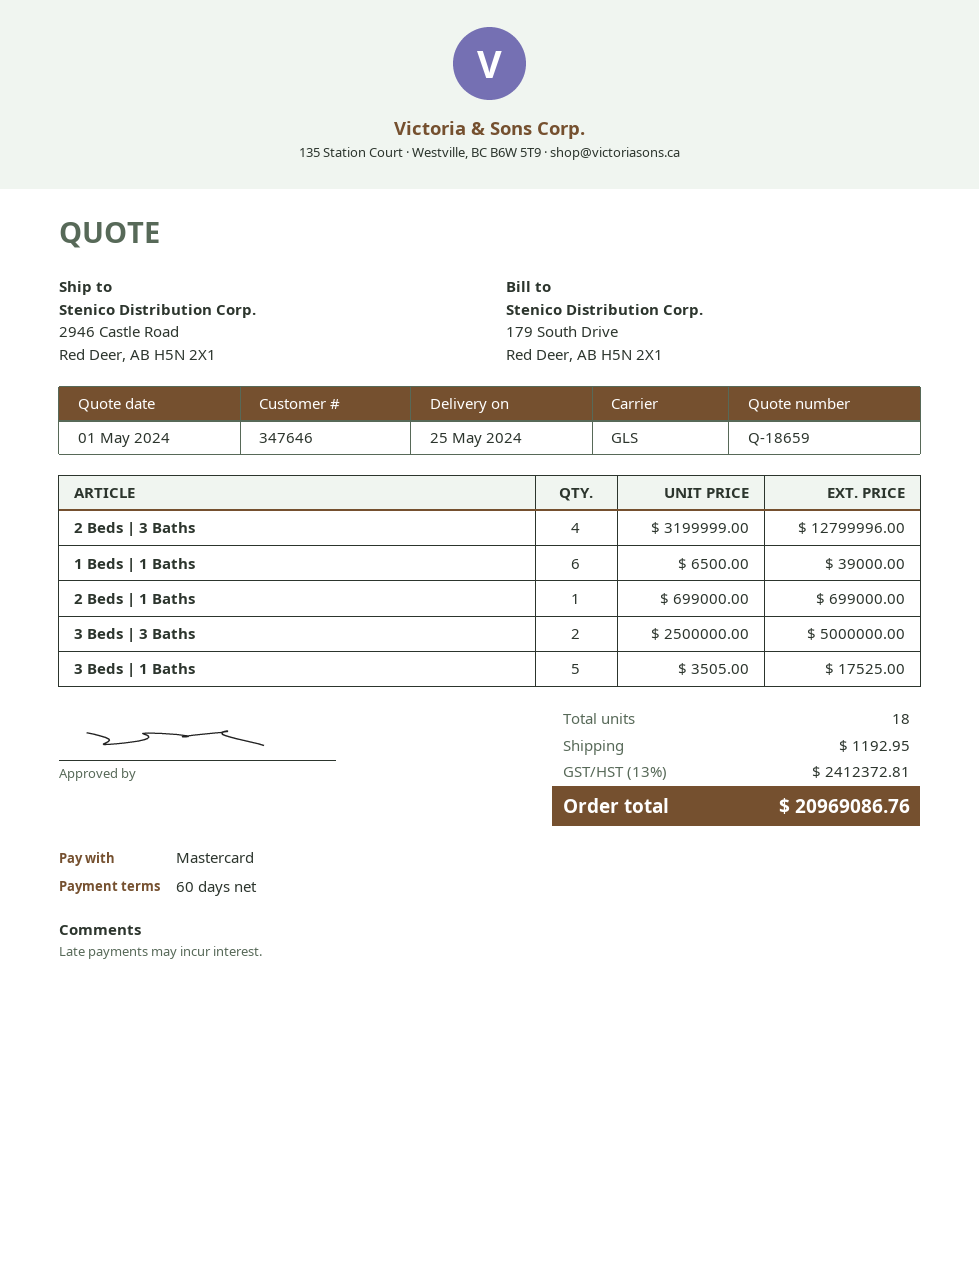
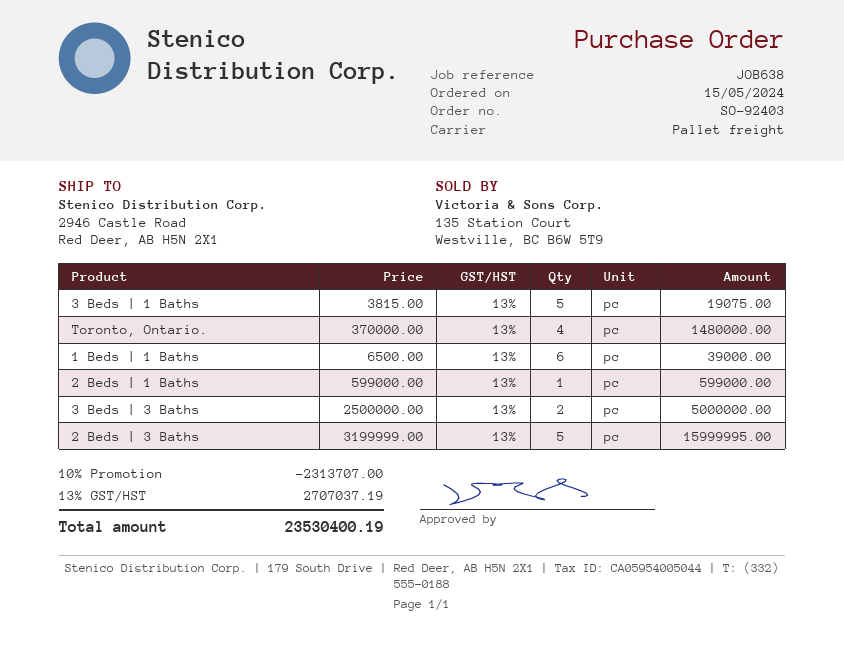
shipping method: GLS -> pallet freight
2 Beds | 3 Baths: 4 x 3199999.00 = 12799996.00 -> 5 x 3199999.00 = 15999995.00
2 Beds | 1 Baths: 1 x 699000.00 = 699000.00 -> 1 x 599000.00 = 599000.00
3 Beds | 1 Baths: 5 x 3505.00 = 17525.00 -> 5 x 3815.00 = 19075.00
Toronto, Ontario.: none -> 4 x 370000.00 = 1480000.00
discount: none -> 10% = 2313707.00
shipping: 1192.95 -> none
tax: 13% = 2412372.81 -> 13% = 2707037.19
total: 20969086.76 -> 23530400.19

